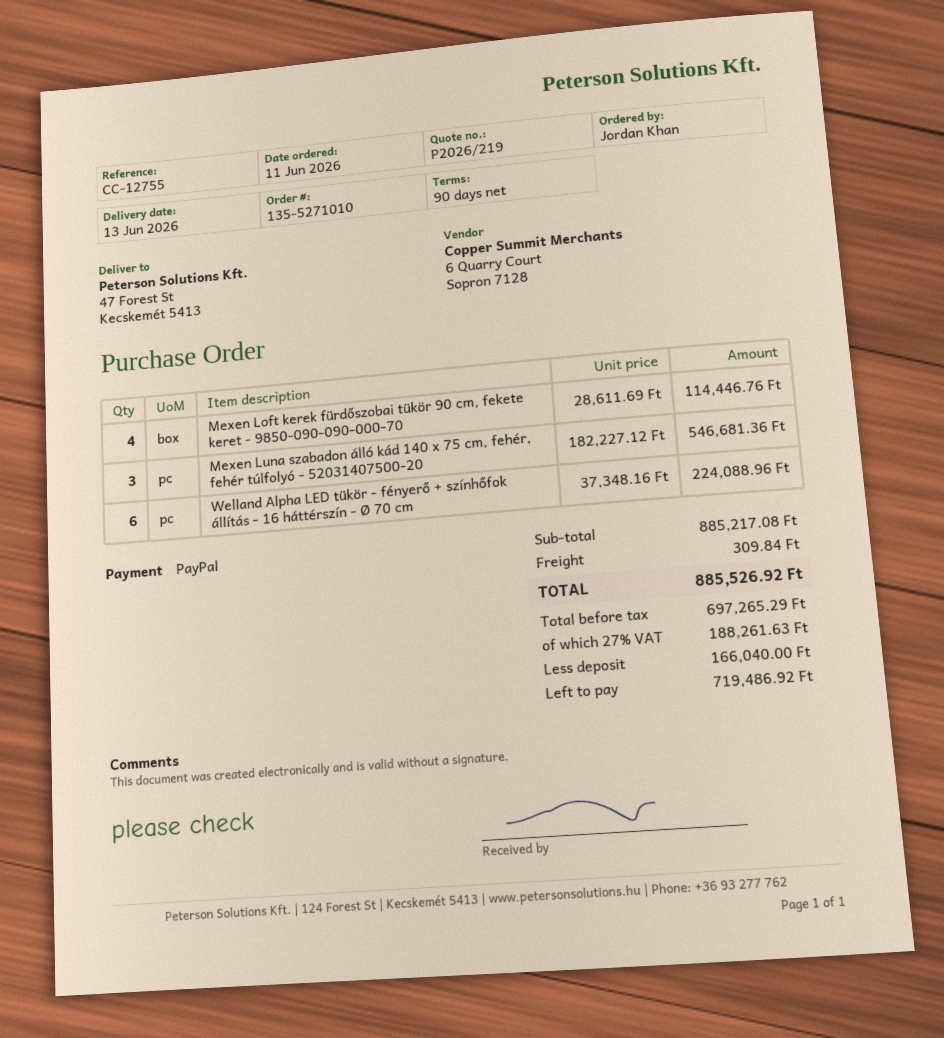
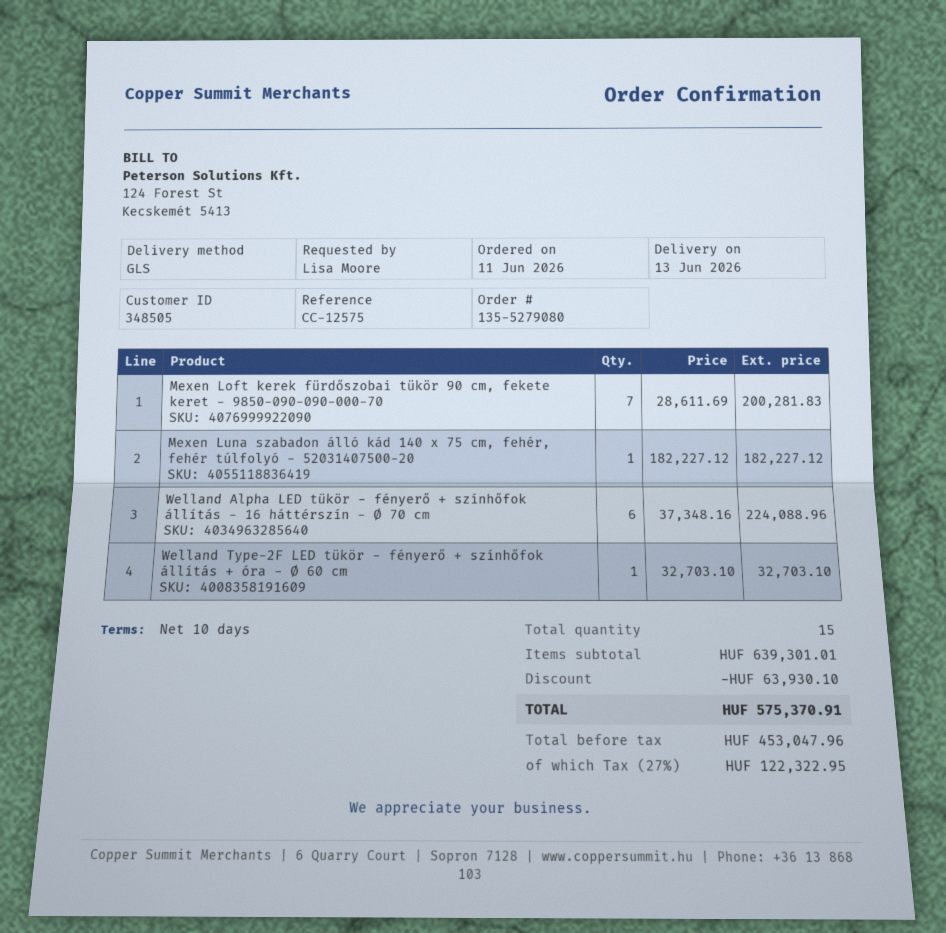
order number: 135-5271010 -> 135-5279080
payment terms: 90 days -> 10 days
reference: CC-12755 -> CC-12575
ordered by: Jordan Khan -> Lisa Moore
Mexen Loft kerek fürdőszobai tükör 90 cm, fekete keret - 9850-090-090-000-70: 4 x 28611.69 = 114446.76 -> 7 x 28611.69 = 200281.83
Mexen Luna szabadon álló kád 140 x 75 cm, fehér, fehér túlfolyó - 52031407500-20: 3 x 182227.12 = 546681.36 -> 1 x 182227.12 = 182227.12
Welland Type-2F LED tükör - fényerő + színhőfok állítás + óra - Ø 60 cm: none -> 1 x 32703.10 = 32703.10
subtotal: 885217.08 -> 639301.01
discount: none -> 63930.10
shipping: 309.84 -> none
net: 697265.29 -> 453047.96
tax: 27% = 188261.63 -> 27% = 122322.95
total: 885526.92 -> 575370.91

